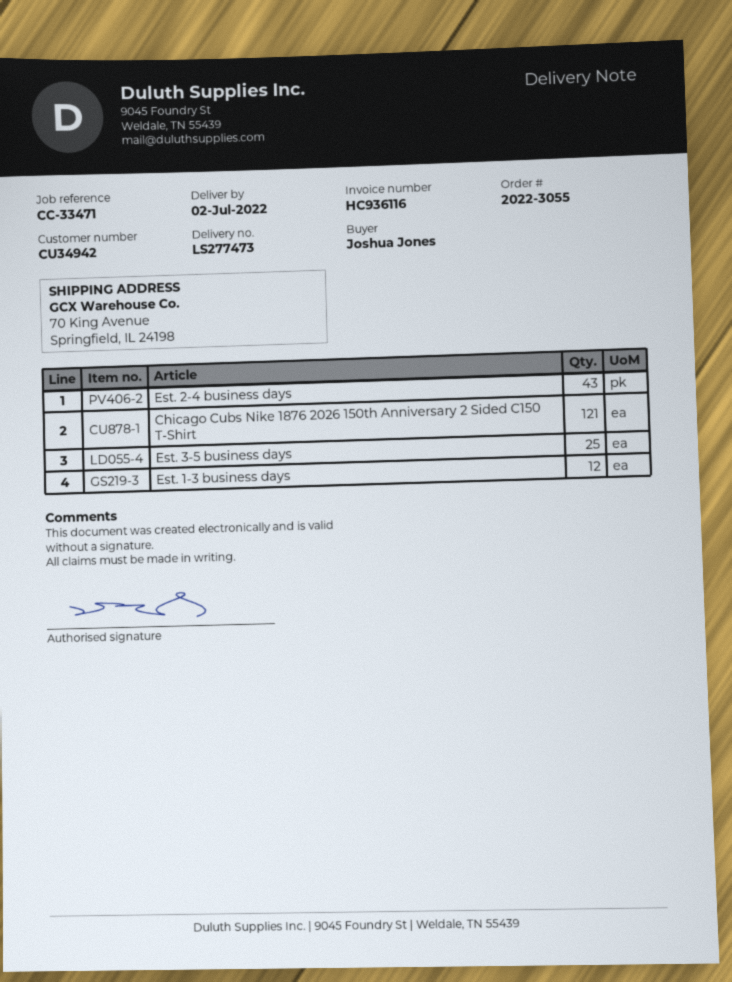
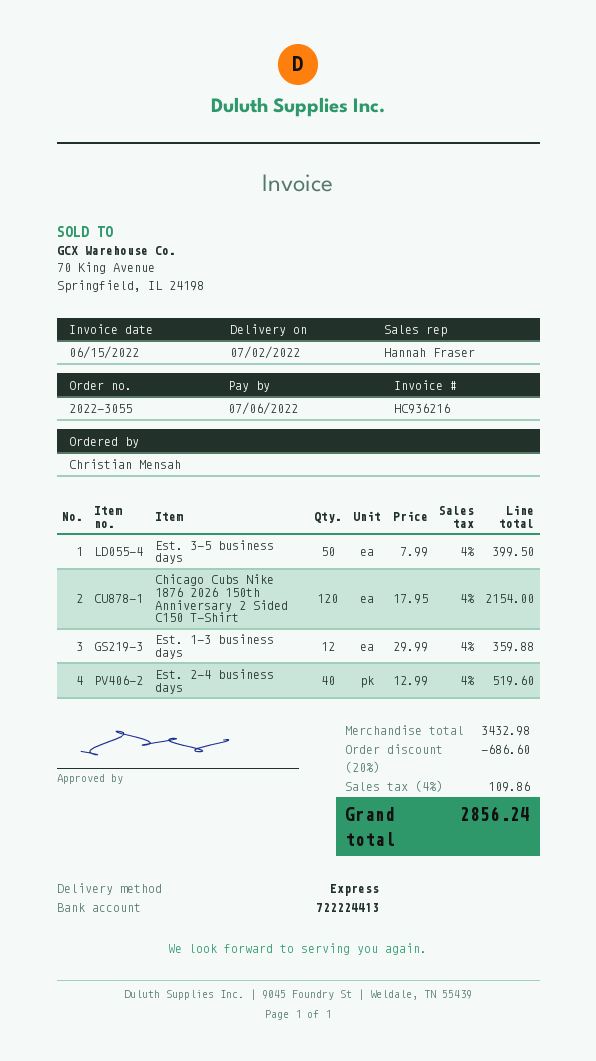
invoice number: HC936116 -> HC936216
ordered by: Joshua Jones -> Christian Mensah
Est. 2-4 business days: 43 -> 40
Chicago Cubs Nike 1876 2026 150th Anniversary 2 Sided C150 T-Shirt: 121 -> 120
Est. 3-5 business days: 25 -> 50

